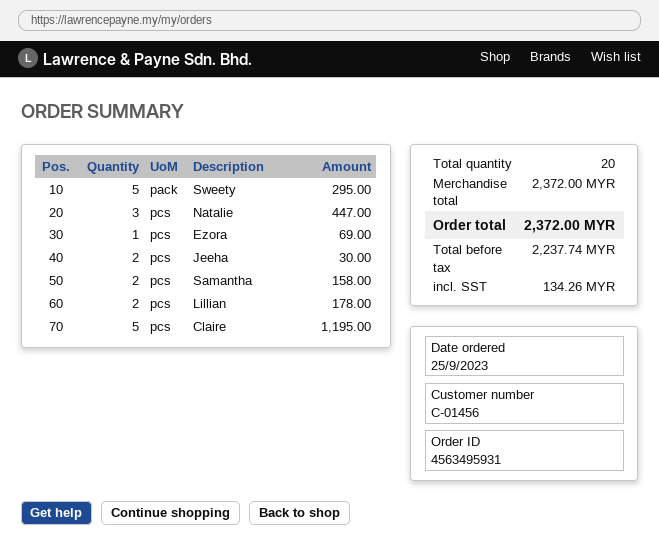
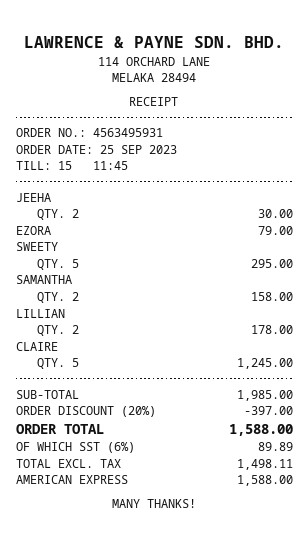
Natalie: 3 for 447.00 -> none
Ezora: 1 for 69.00 -> 1 for 79.00
Claire: 5 for 1195.00 -> 5 for 1245.00
subtotal: 2372.00 -> 1985.00
discount: none -> 20% = 397.00
net: 2237.74 -> 1498.11
tax: 134.26 -> 89.89
total: 2372.00 -> 1588.00

